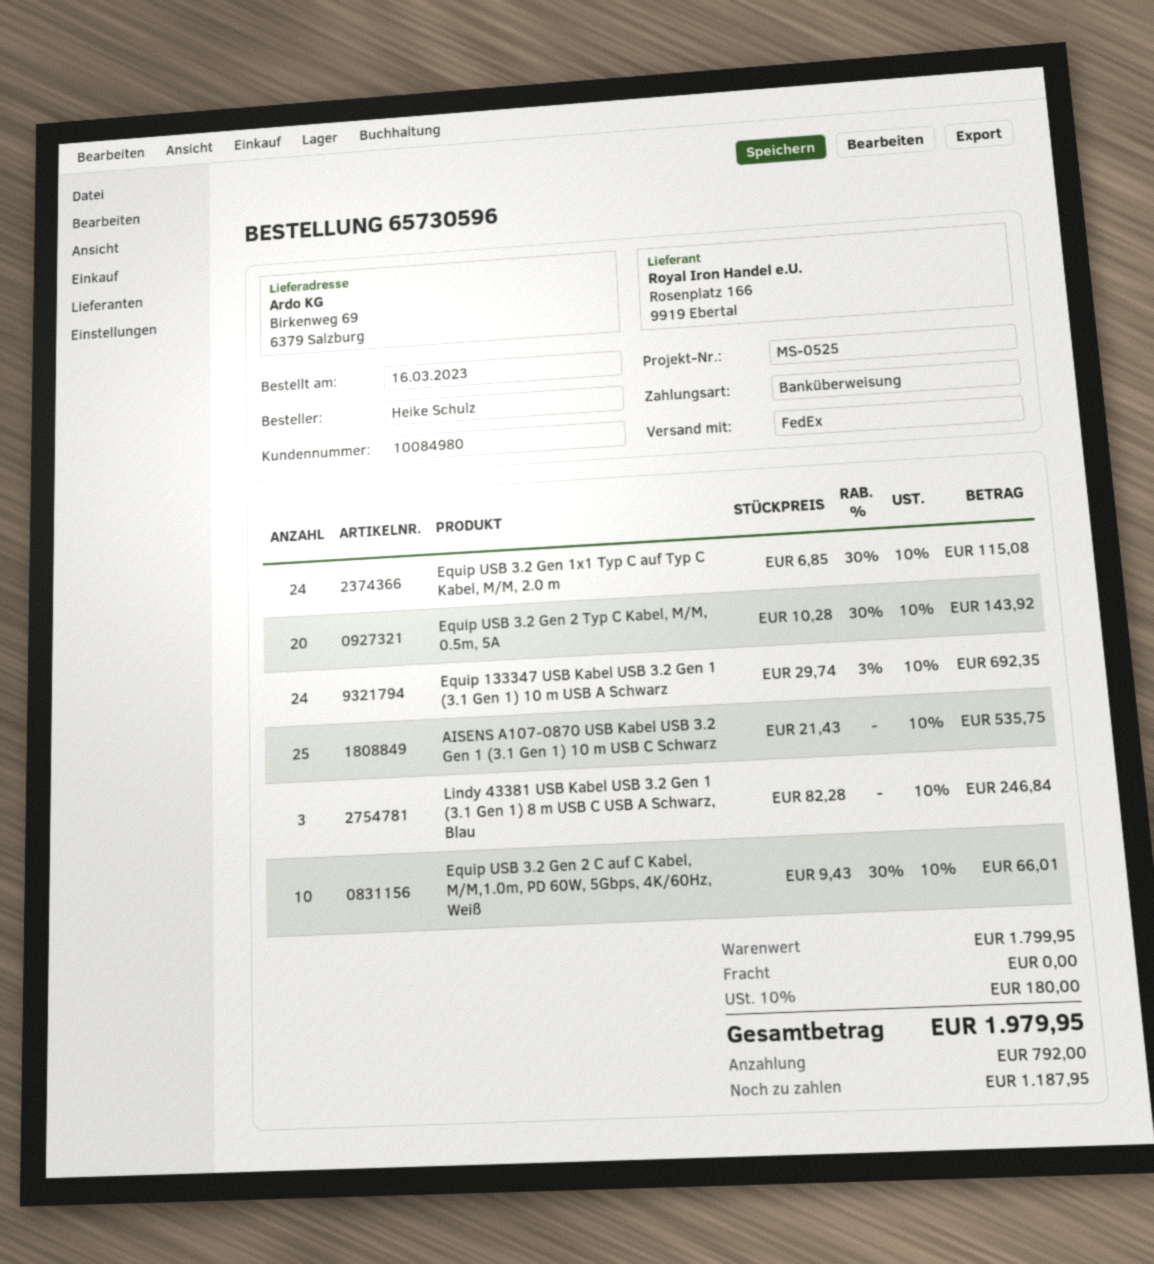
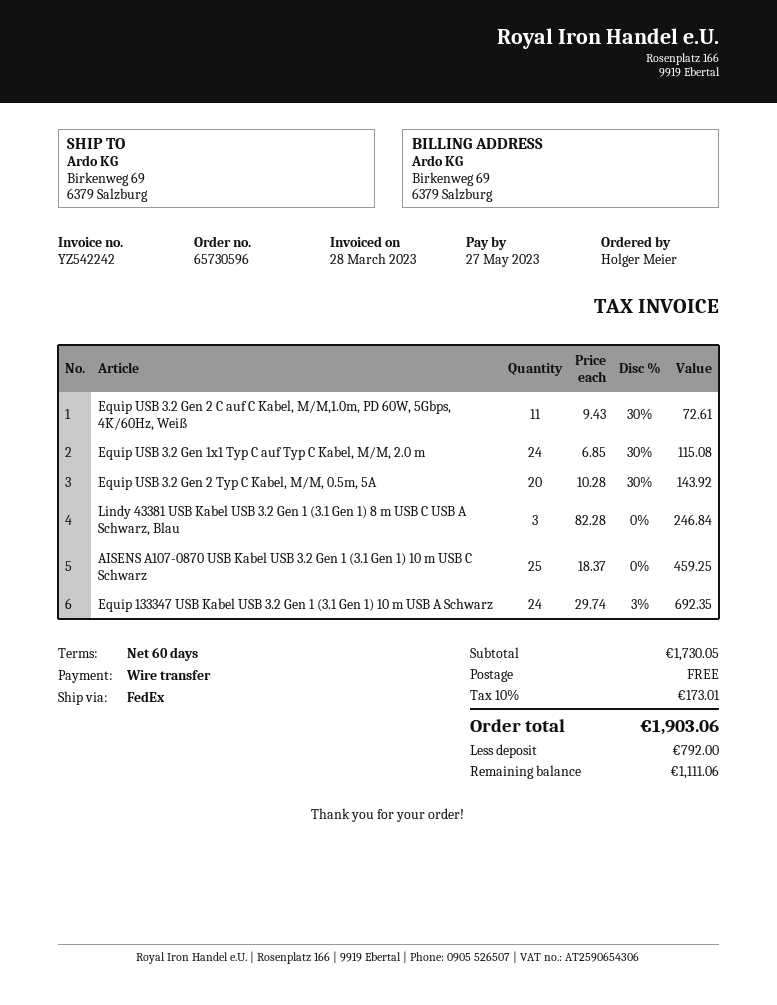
ordered by: Heike Schulz -> Holger Meier
AISENS A107-0870 USB Kabel USB 3.2 Gen 1 (3.1 Gen 1) 10 m USB C Schwarz: 25 x 21.43 = 535.75 -> 25 x 18.37 = 459.25
Equip USB 3.2 Gen 2 C auf C Kabel, M/M,1.0m, PD 60W, 5Gbps, 4K/60Hz, Weiß: 10 x 9.43 - 30% = 66.01 -> 11 x 9.43 - 30% = 72.61
subtotal: 1799.95 -> 1730.05
tax: 10% = 180.00 -> 10% = 173.01
total: 1979.95 -> 1903.06
balance: 1187.95 -> 1111.06

